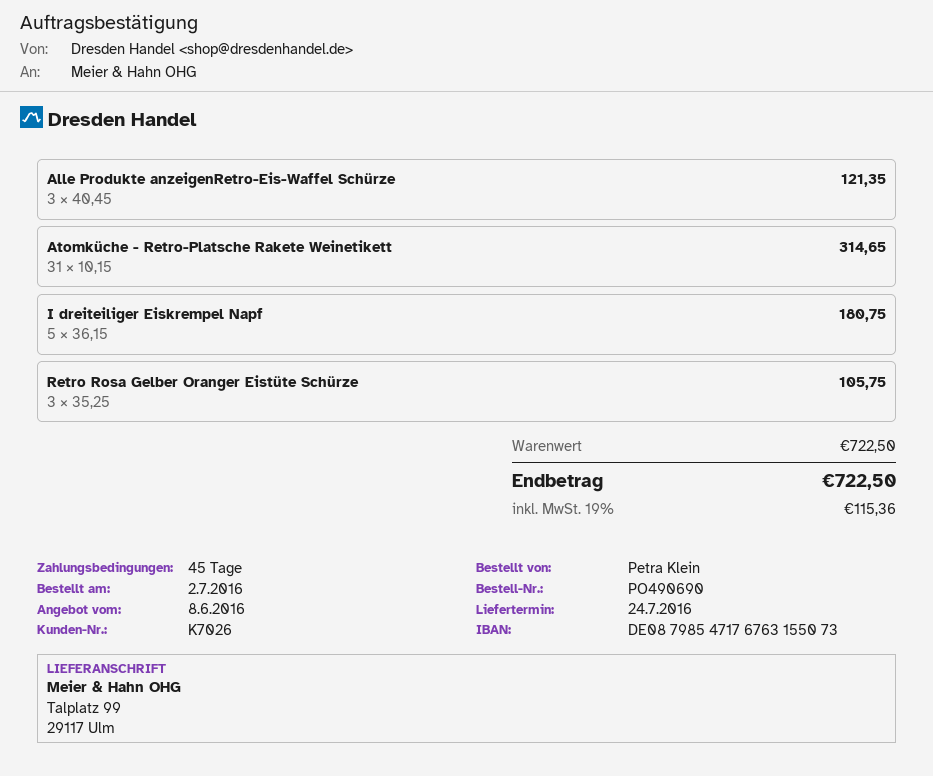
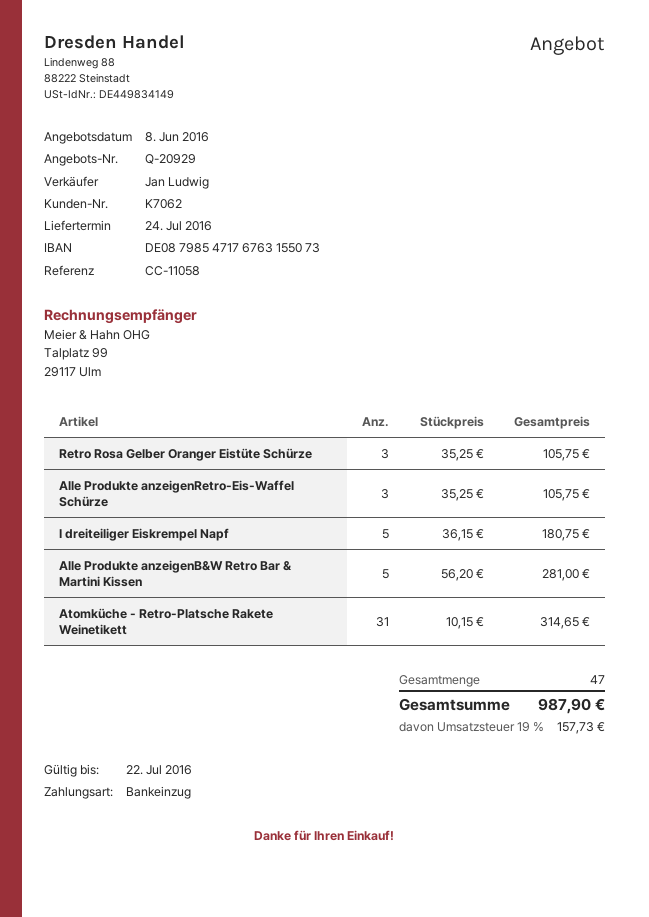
customer number: K7026 -> K7062
Alle Produkte anzeigenRetro-Eis-Waffel Schürze: 3 x 40.45 = 121.35 -> 3 x 35.25 = 105.75
Alle Produkte anzeigenB&W Retro Bar & Martini Kissen: none -> 5 x 56.20 = 281.00
tax: 19% = 115.36 -> 19% = 157.73
total: 722.50 -> 987.90

